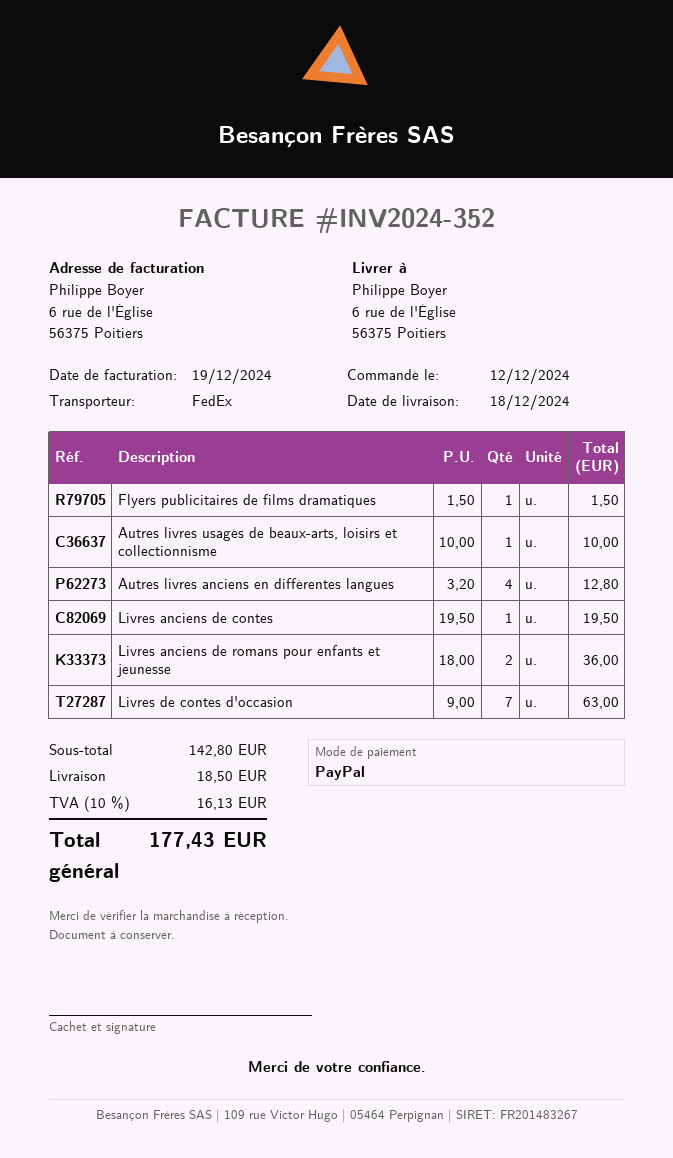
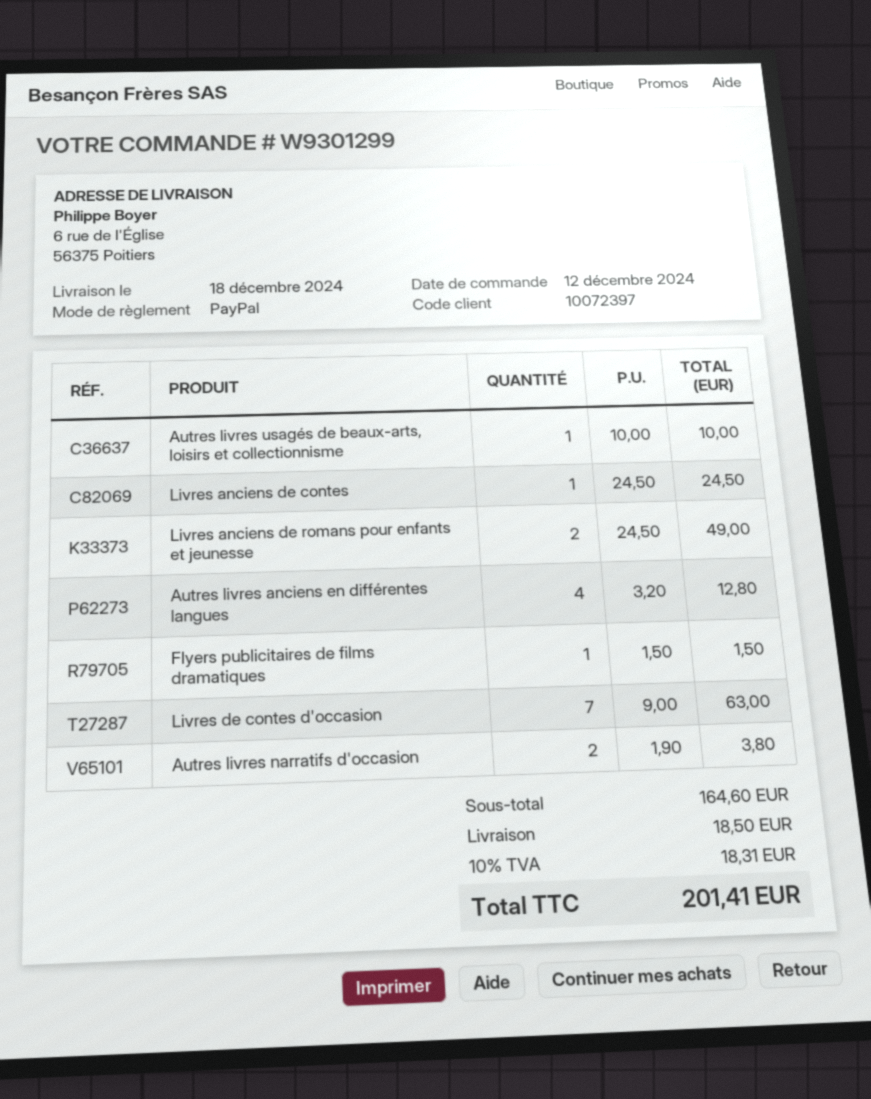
Livres anciens de contes: 1 x 19.50 = 19.50 -> 1 x 24.50 = 24.50
Livres anciens de romans pour enfants et jeunesse: 2 x 18.00 = 36.00 -> 2 x 24.50 = 49.00
Autres livres narratifs d'occasion: none -> 2 x 1.90 = 3.80
subtotal: 142.80 -> 164.60
tax: 10% = 16.13 -> 10% = 18.31
total: 177.43 -> 201.41

